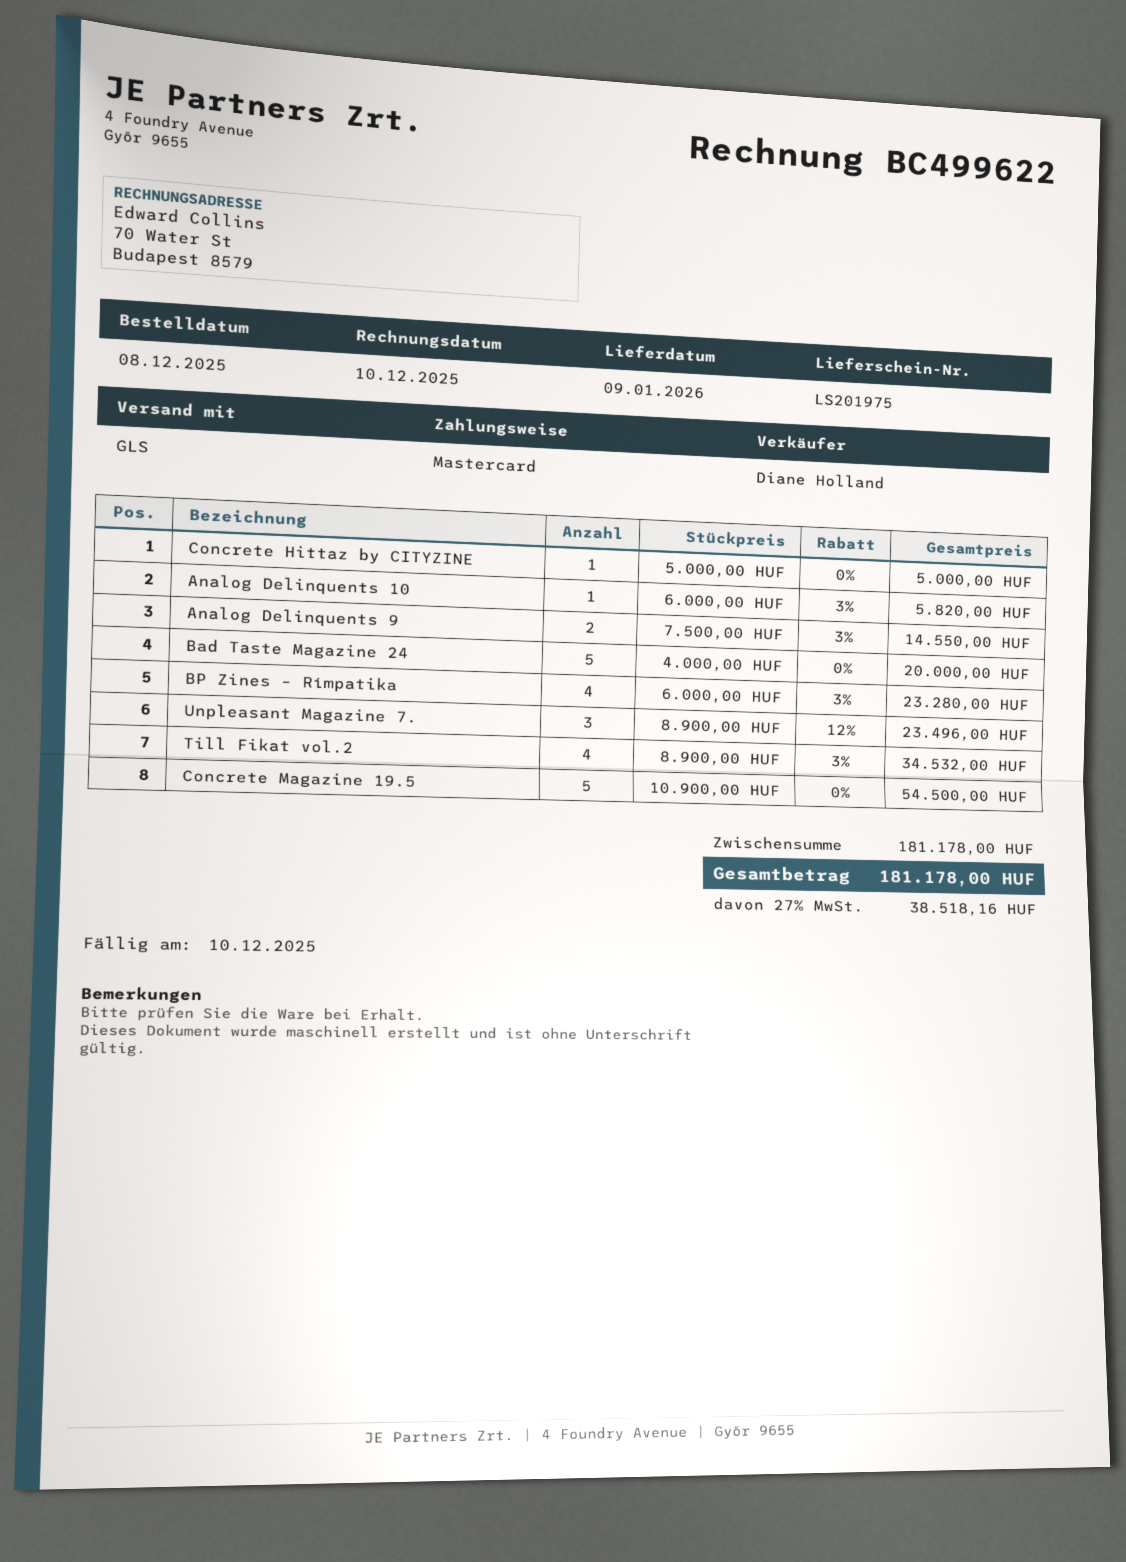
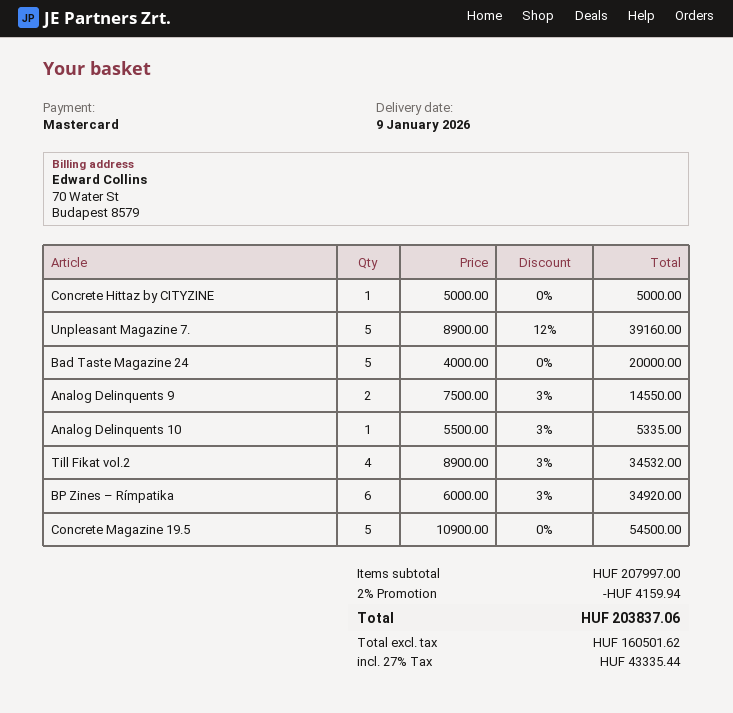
Analog Delinquents 10: 1 x 6000.00 - 3% = 5820.00 -> 1 x 5500.00 - 3% = 5335.00
BP Zines – Rímpatika: 4 x 6000.00 - 3% = 23280.00 -> 6 x 6000.00 - 3% = 34920.00
Unpleasant Magazine 7.: 3 x 8900.00 - 12% = 23496.00 -> 5 x 8900.00 - 12% = 39160.00
subtotal: 181178.00 -> 207997.00
discount: none -> 2% = 4159.94
tax: 27% = 38518.16 -> 27% = 43335.44
total: 181178.00 -> 203837.06

